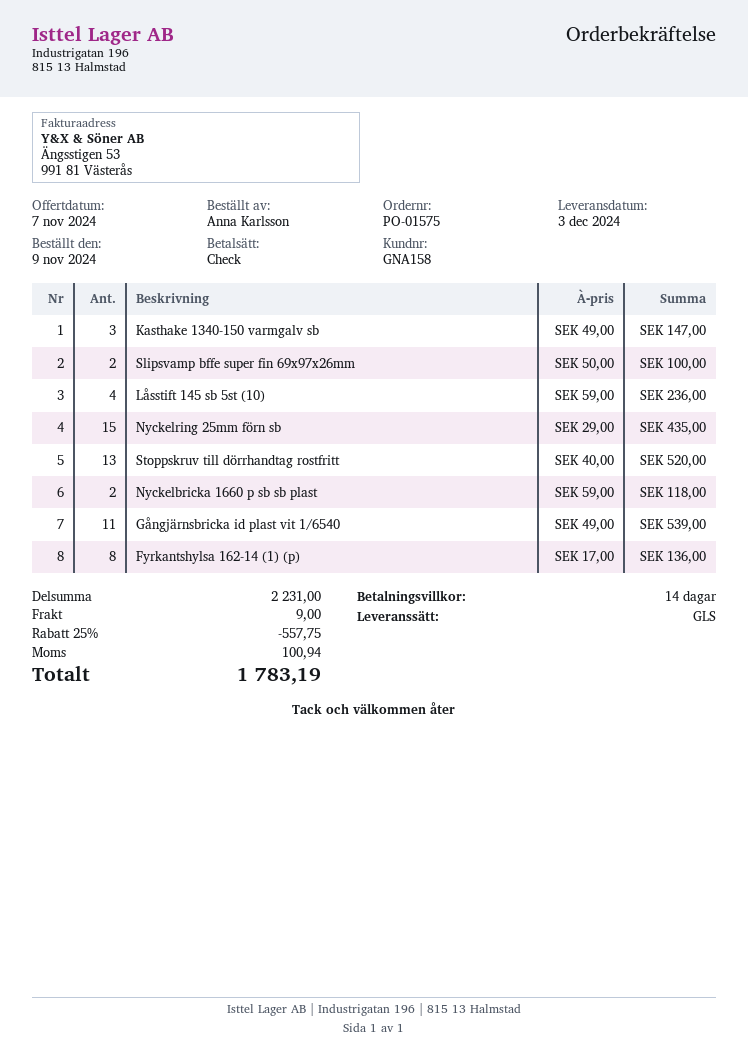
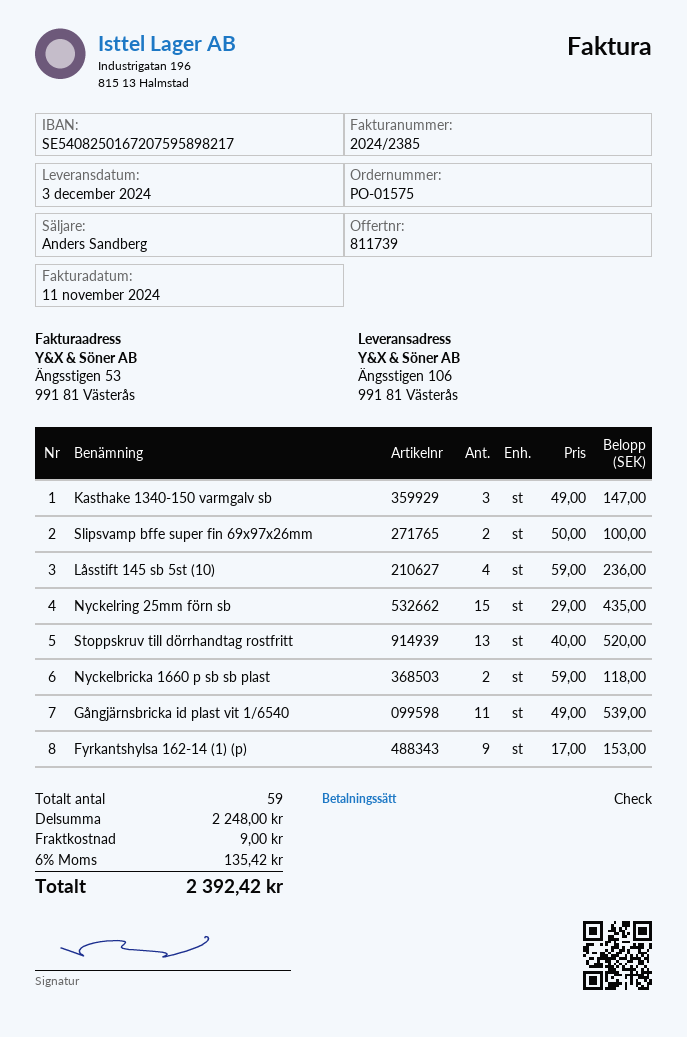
Fyrkantshylsa 162-14 (1) (p): 8 x 17.00 = 136.00 -> 9 x 17.00 = 153.00
subtotal: 2231.00 -> 2248.00
discount: 25% = 557.75 -> none
tax: 100.94 -> 135.42
total: 1783.19 -> 2392.42

